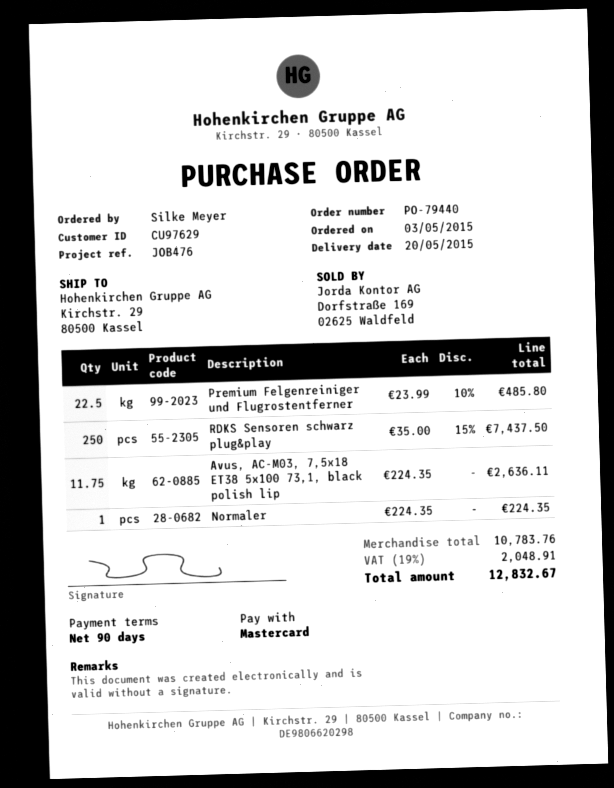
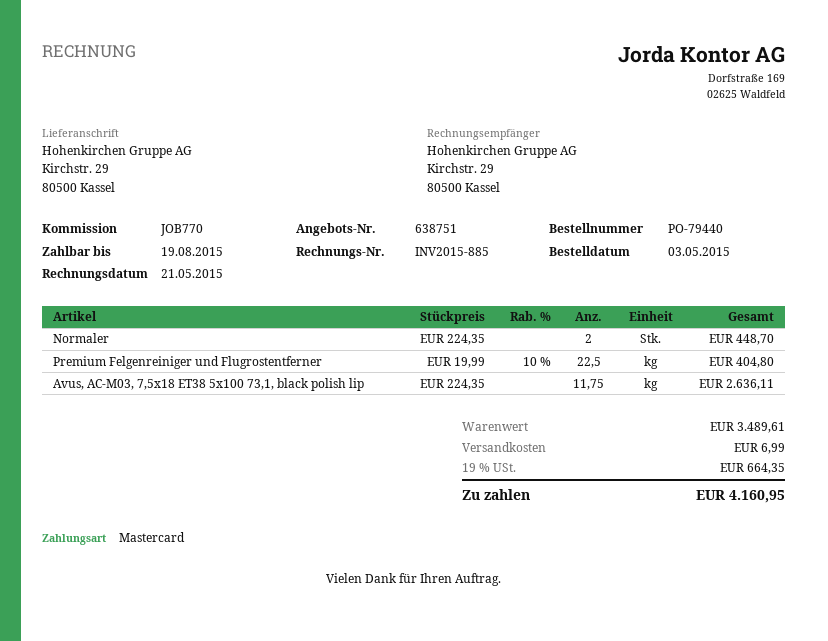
reference: JOB476 -> JOB770
Premium Felgenreiniger und Flugrostentferner: 22.5 x 23.99 - 10% = 485.80 -> 22.5 x 19.99 - 10% = 404.80
RDKS Sensoren schwarz plug&play: 250 x 35.00 - 15% = 7437.50 -> none
Normaler: 1 x 224.35 = 224.35 -> 2 x 224.35 = 448.70
subtotal: 10783.76 -> 3489.61
shipping: none -> 6.99
tax: 19% = 2048.91 -> 19% = 664.35
total: 12832.67 -> 4160.95

